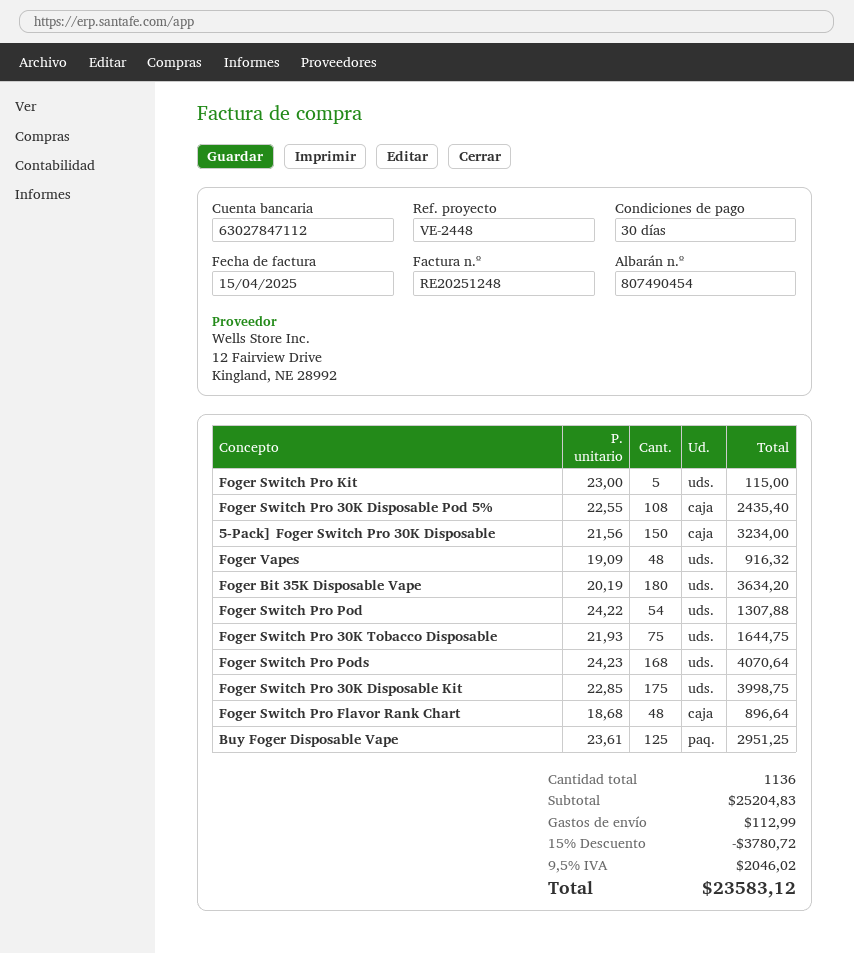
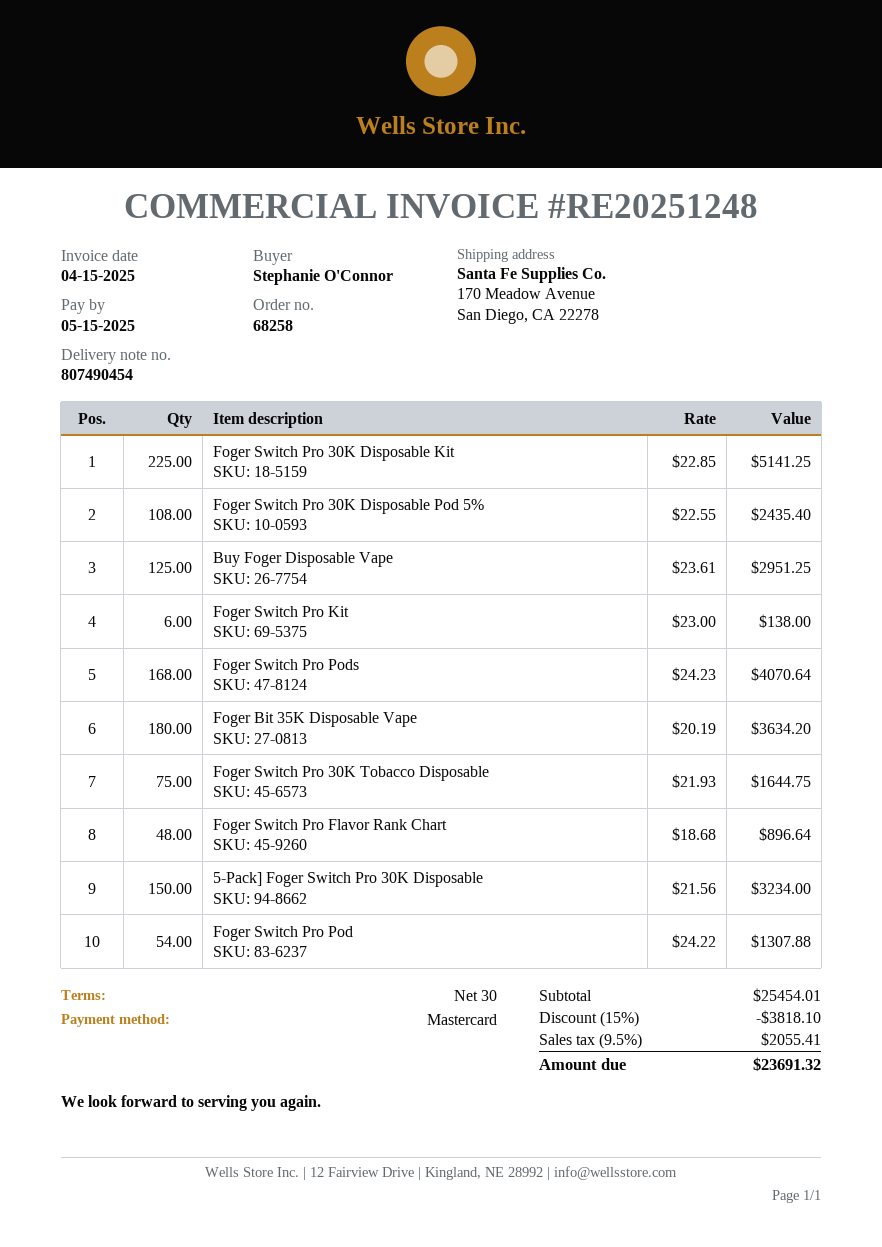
Foger Switch Pro Kit: 5 x 23.00 = 115.00 -> 6 x 23.00 = 138.00
Foger Vapes: 48 x 19.09 = 916.32 -> none
Foger Switch Pro 30K Disposable Kit: 175 x 22.85 = 3998.75 -> 225 x 22.85 = 5141.25
subtotal: 25204.83 -> 25454.01
discount: 15% = 3780.72 -> 15% = 3818.10
shipping: 112.99 -> none
tax: 9.5% = 2046.02 -> 9.5% = 2055.41
total: 23583.12 -> 23691.32

